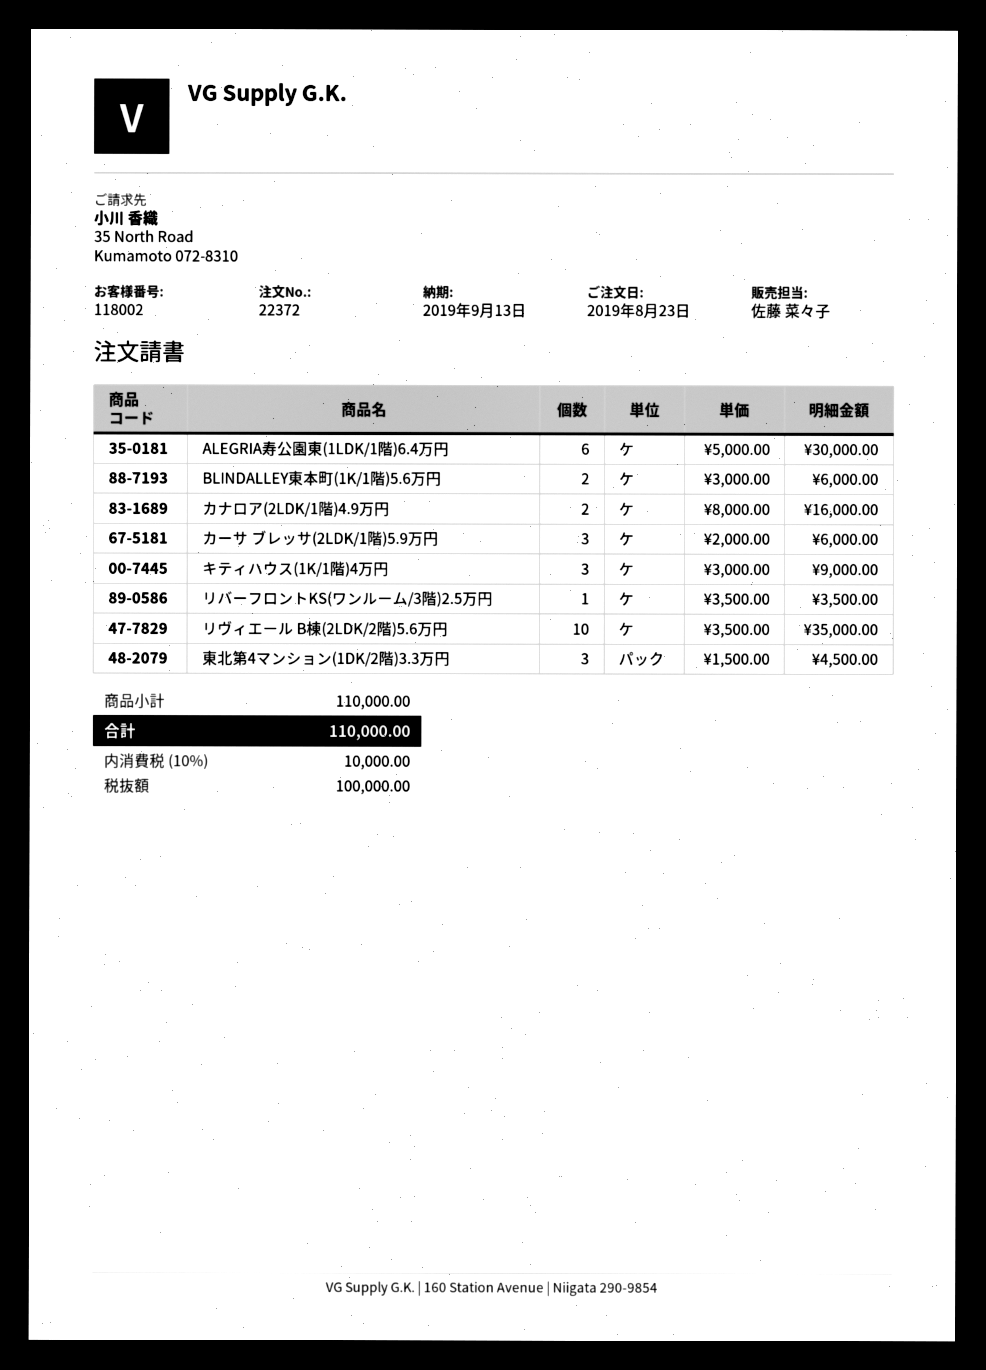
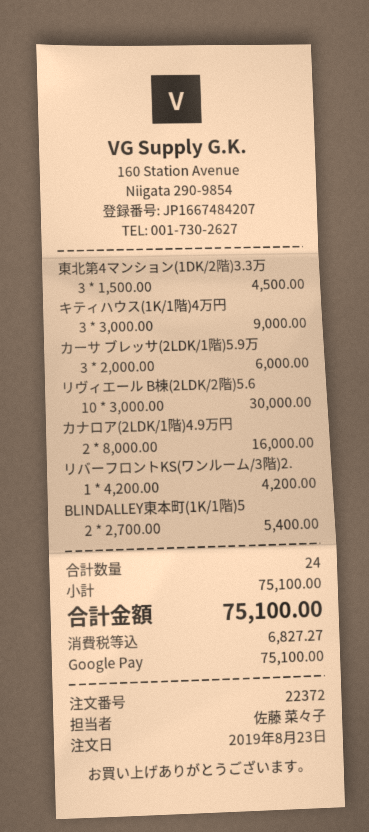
ALEGRIA寿公園東(1LDK/1階)6.4万円: 6 x 5000.00 = 30000.00 -> none
BLINDALLEY東本町(1K/1階)5.6万円: 2 x 3000.00 = 6000.00 -> 2 x 2700.00 = 5400.00
リバーフロントKS(ワンルーム/3階)2.5万円: 1 x 3500.00 = 3500.00 -> 1 x 4200.00 = 4200.00
リヴィエール B棟(2LDK/2階)5.6万円: 10 x 3500.00 = 35000.00 -> 10 x 3000.00 = 30000.00
subtotal: 110000.00 -> 75100.00
tax: 10000.00 -> 6827.27
total: 110000.00 -> 75100.00

